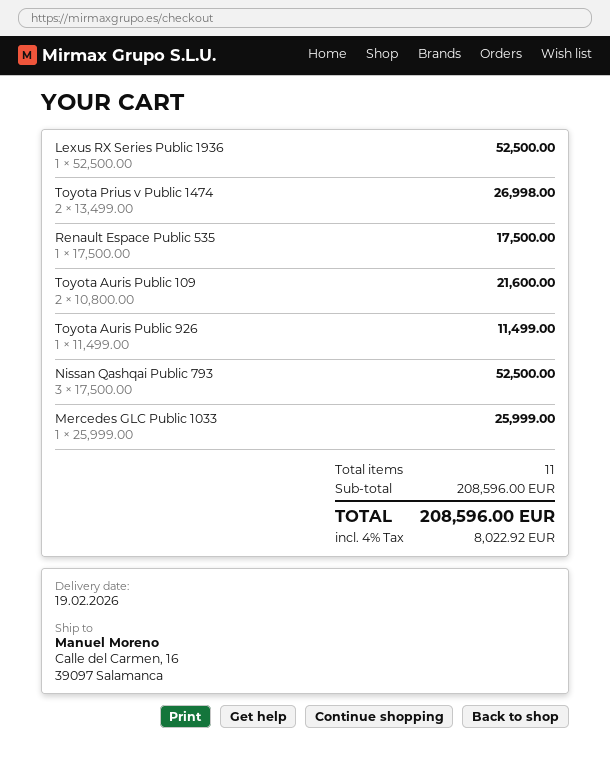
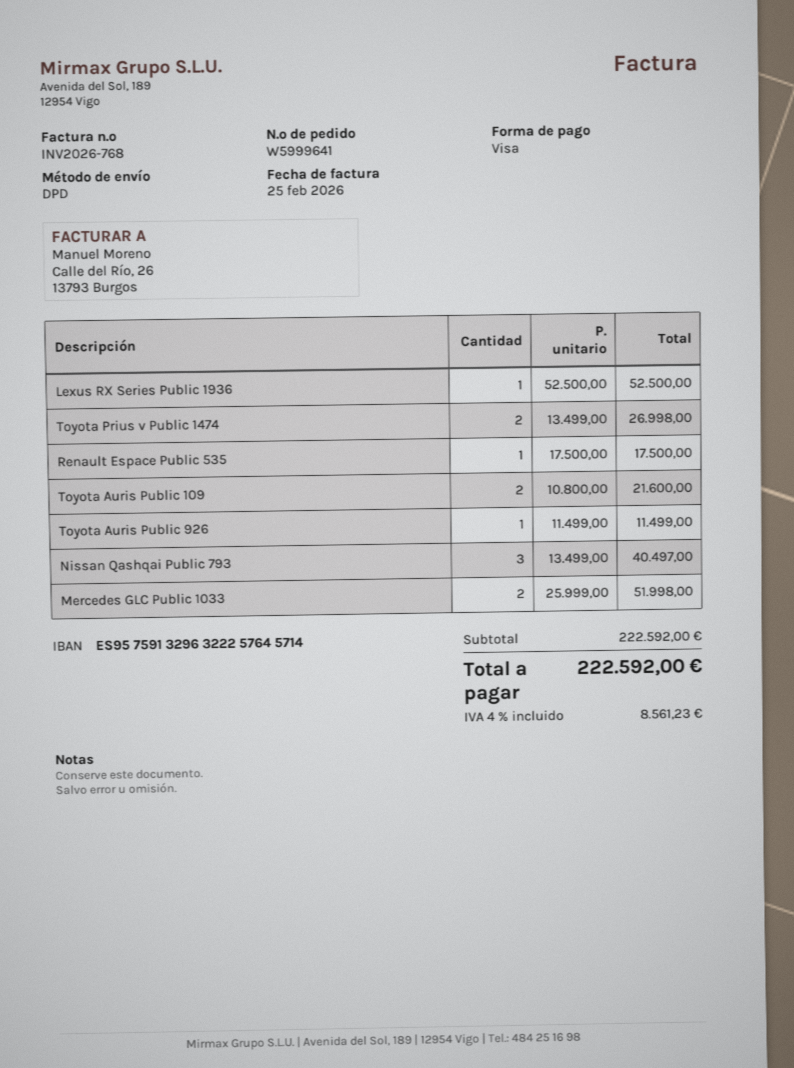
Nissan Qashqai Public 793: 3 x 17500.00 = 52500.00 -> 3 x 13499.00 = 40497.00
Mercedes GLC Public 1033: 1 x 25999.00 = 25999.00 -> 2 x 25999.00 = 51998.00
subtotal: 208596.00 -> 222592.00
tax: 4% = 8022.92 -> 4% = 8561.23
total: 208596.00 -> 222592.00

